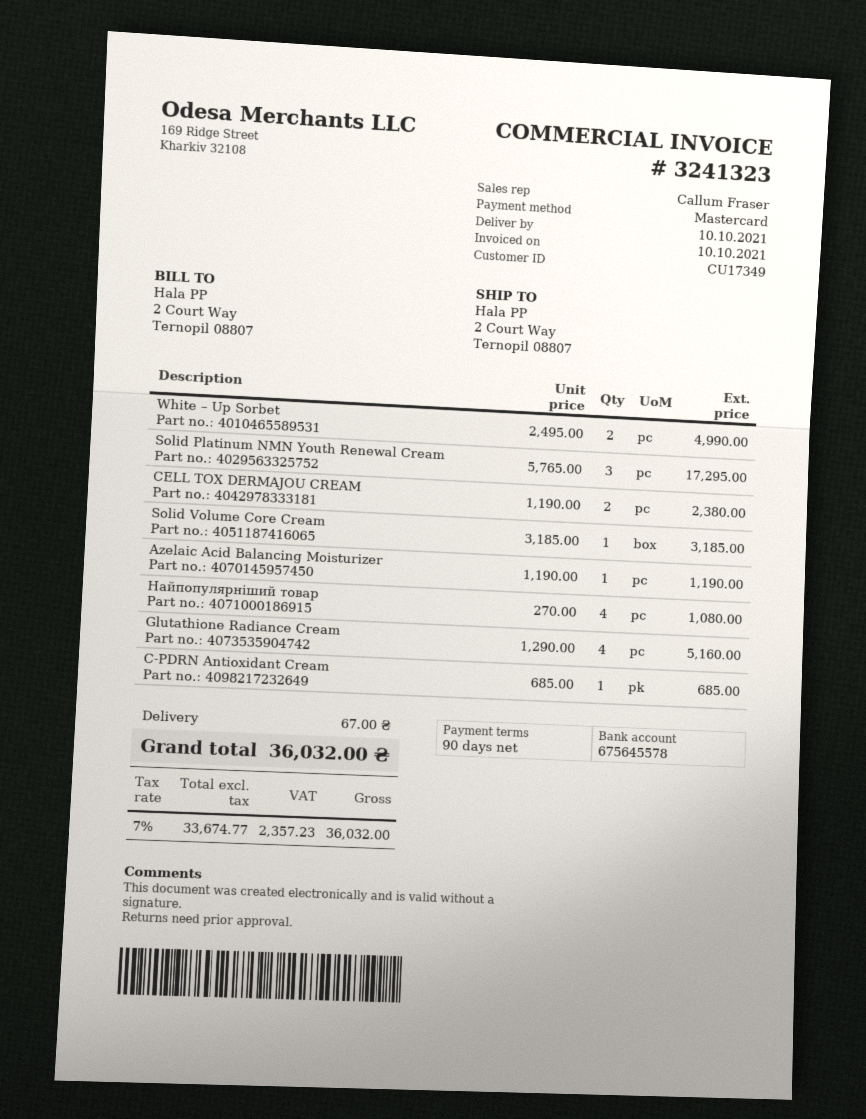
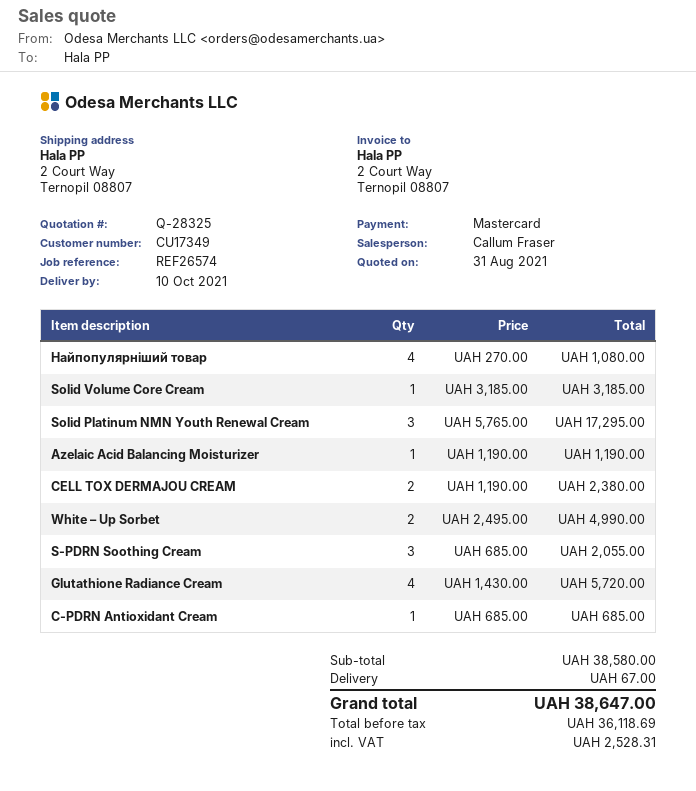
Glutathione Radiance Cream: 4 x 1290.00 = 5160.00 -> 4 x 1430.00 = 5720.00
S-PDRN Soothing Cream: none -> 3 x 685.00 = 2055.00
net: 33674.77 -> 36118.69
tax: 2357.23 -> 2528.31
total: 36032.00 -> 38647.00

